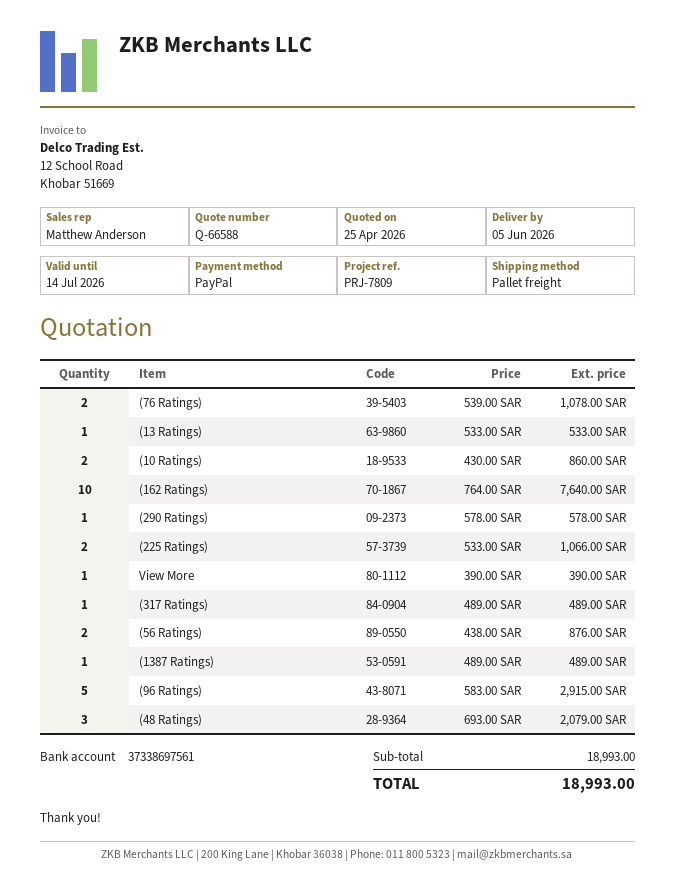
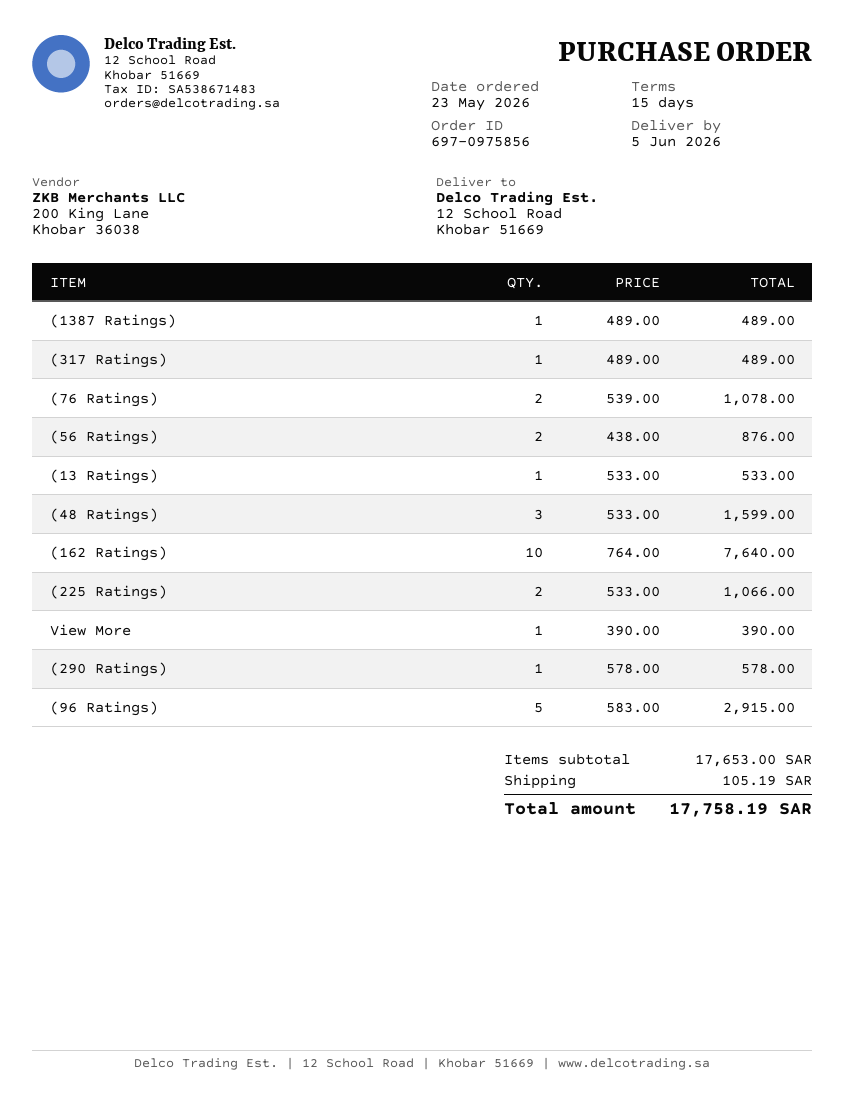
(10 Ratings): 2 x 430.00 = 860.00 -> none
(48 Ratings): 3 x 693.00 = 2079.00 -> 3 x 533.00 = 1599.00
subtotal: 18993.00 -> 17653.00
shipping: none -> 105.19
total: 18993.00 -> 17758.19

